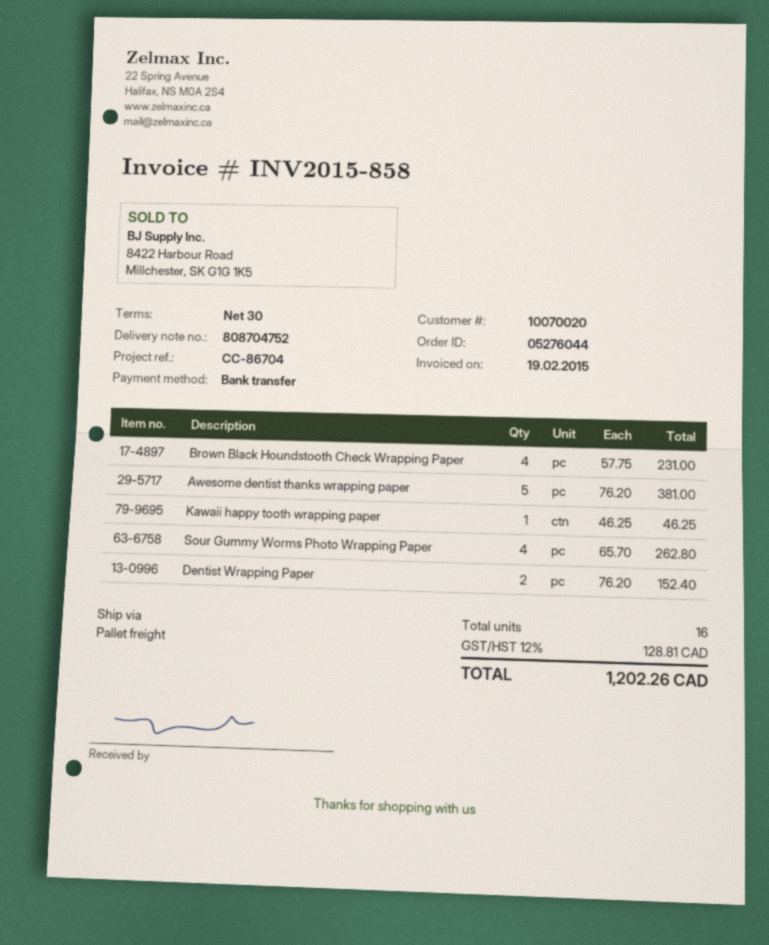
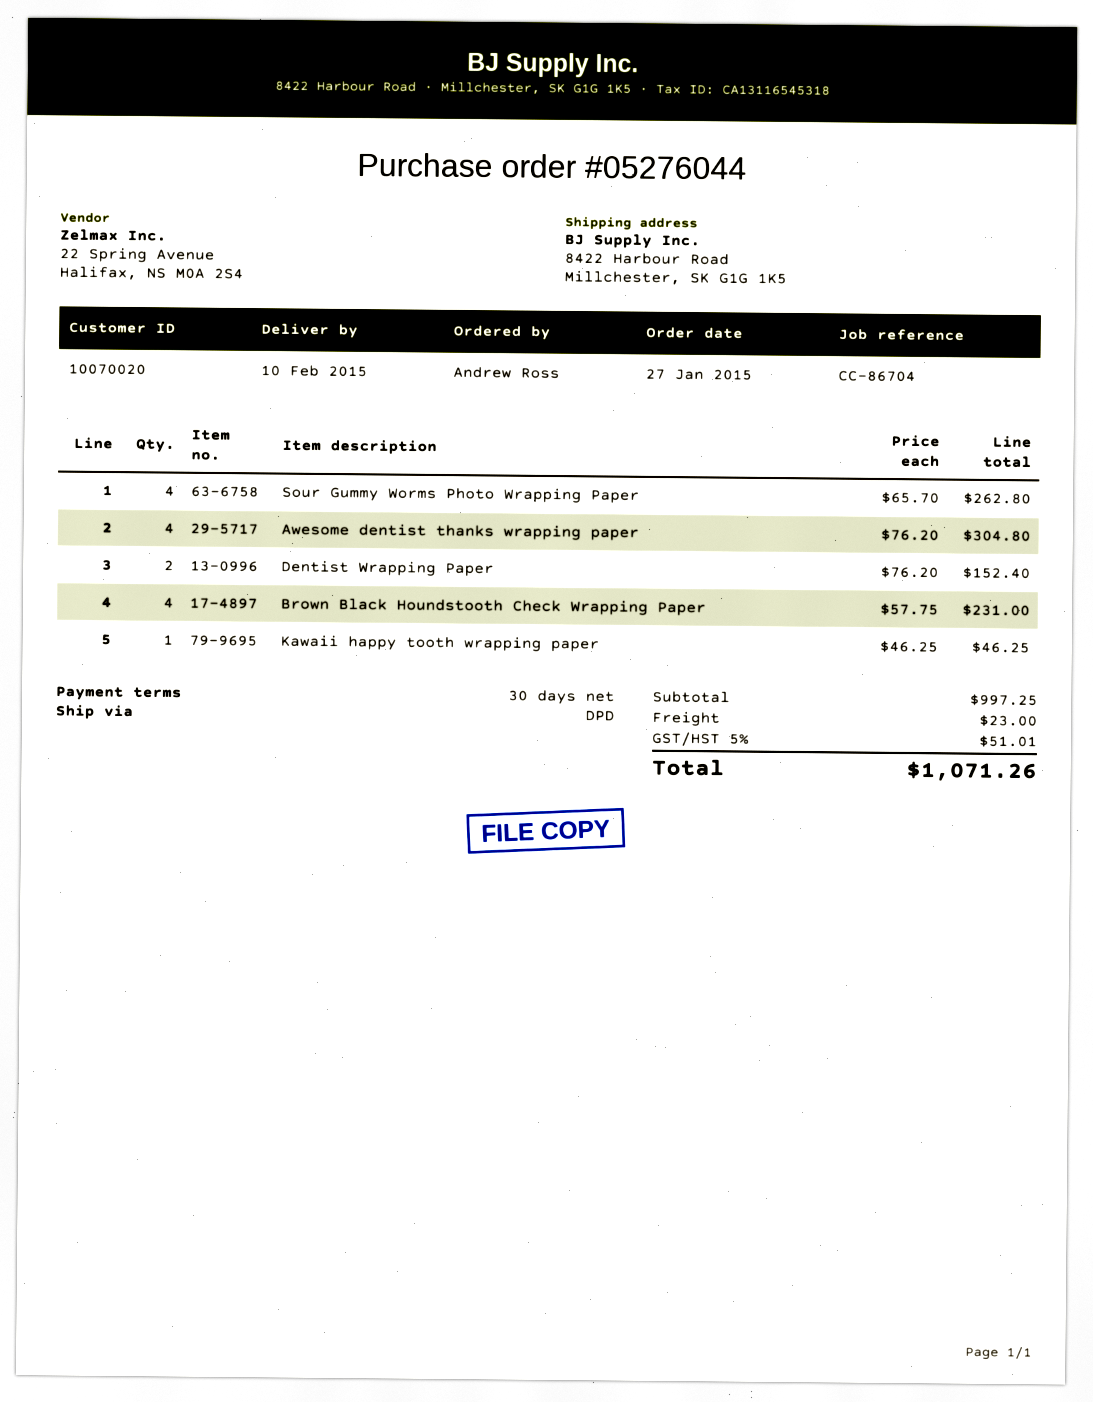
shipping method: pallet freight -> DPD
Awesome dentist thanks wrapping paper: 5 x 76.20 = 381.00 -> 4 x 76.20 = 304.80
shipping: none -> 23.00
tax: 12% = 128.81 -> 5% = 51.01
total: 1202.26 -> 1071.26

